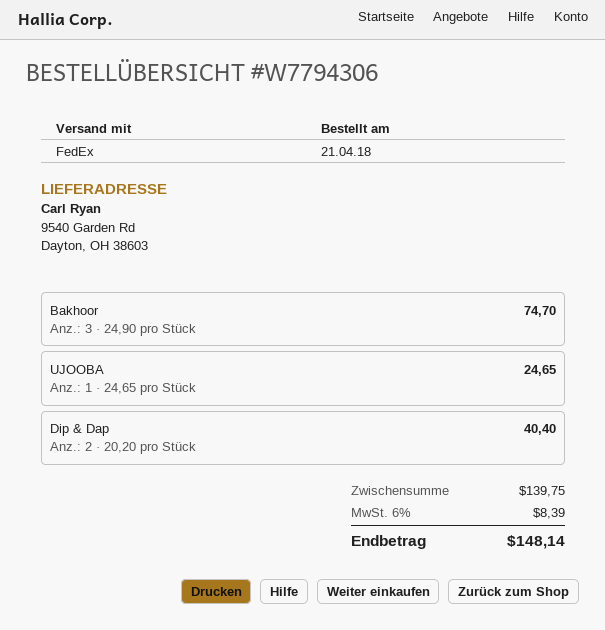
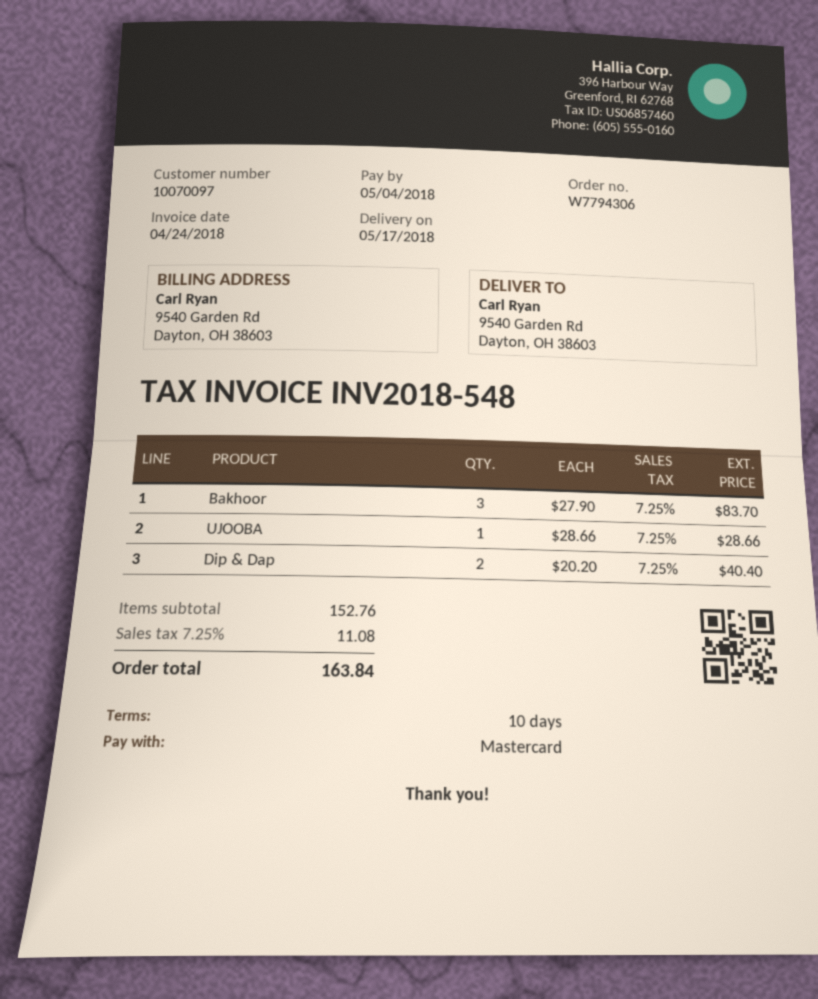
Bakhoor: 3 x 24.90 = 74.70 -> 3 x 27.90 = 83.70
UJOOBA: 1 x 24.65 = 24.65 -> 1 x 28.66 = 28.66
subtotal: 139.75 -> 152.76
tax: 6% = 8.39 -> 7.25% = 11.08
total: 148.14 -> 163.84

